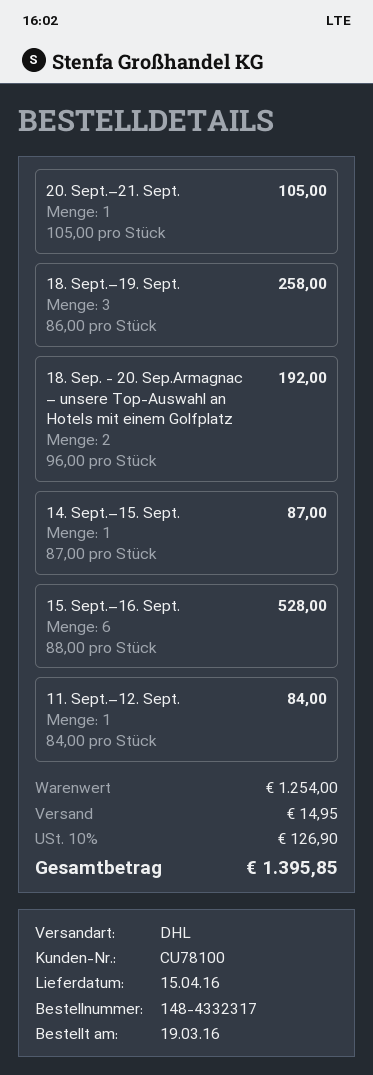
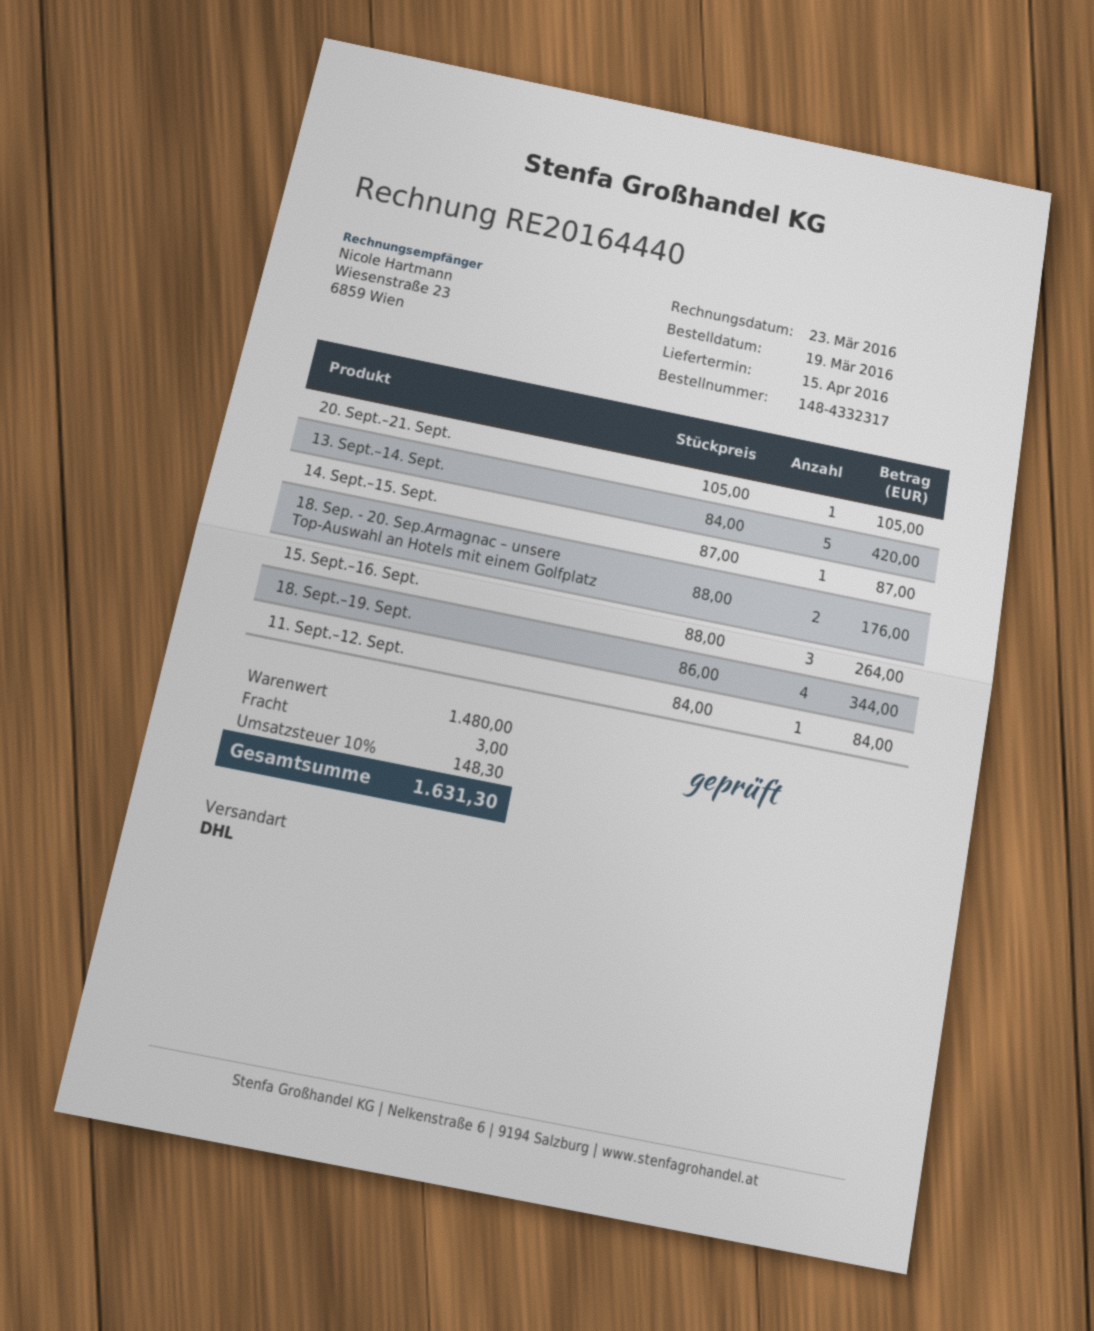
18. Sept.–19. Sept.: 3 x 86.00 = 258.00 -> 4 x 86.00 = 344.00
18. Sep. - 20. Sep.Armagnac – unsere Top-Auswahl an Hotels mit einem Golfplatz: 2 x 96.00 = 192.00 -> 2 x 88.00 = 176.00
15. Sept.–16. Sept.: 6 x 88.00 = 528.00 -> 3 x 88.00 = 264.00
13. Sept.–14. Sept.: none -> 5 x 84.00 = 420.00
subtotal: 1254.00 -> 1480.00
shipping: 14.95 -> 3.00
tax: 10% = 126.90 -> 10% = 148.30
total: 1395.85 -> 1631.30

